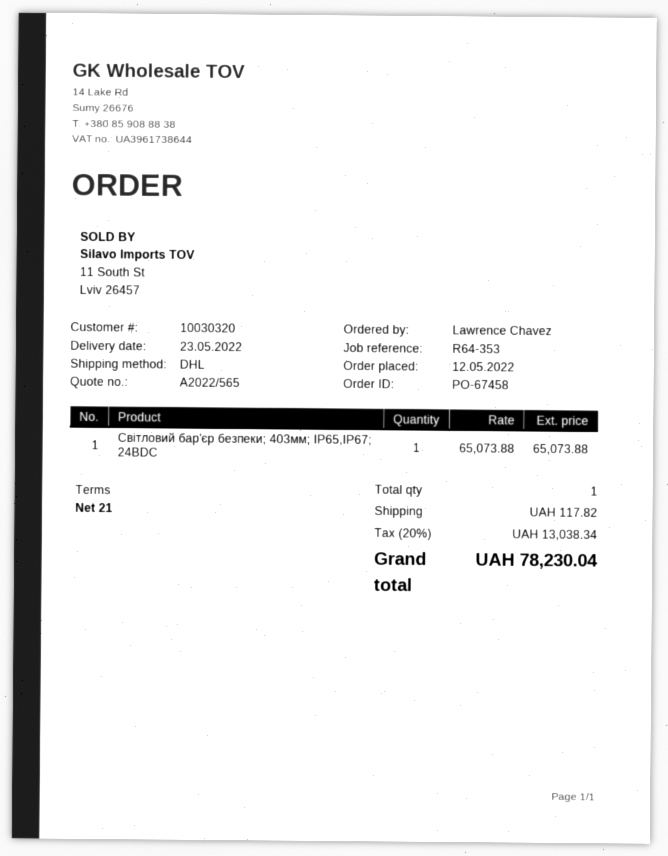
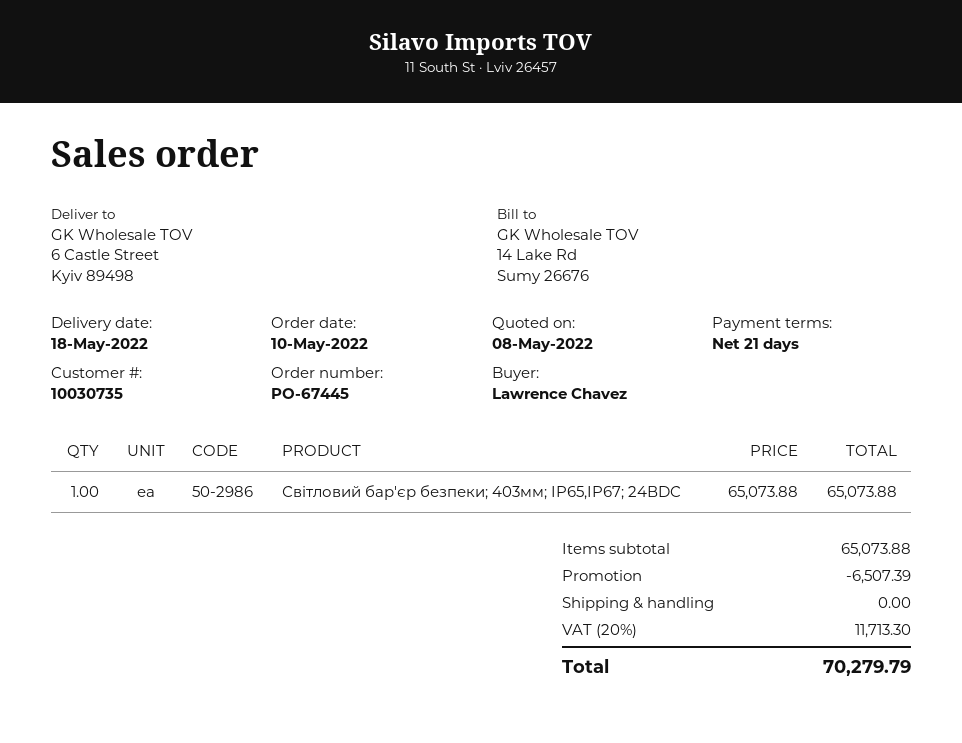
order number: PO-67458 -> PO-67445
order date: 2022-05-12 -> 2022-05-10
delivery date: 2022-05-23 -> 2022-05-18
customer number: 10030320 -> 10030735
discount: none -> 6507.39
shipping: 117.82 -> 0.00
tax: 20% = 13038.34 -> 20% = 11713.30
total: 78230.04 -> 70279.79

